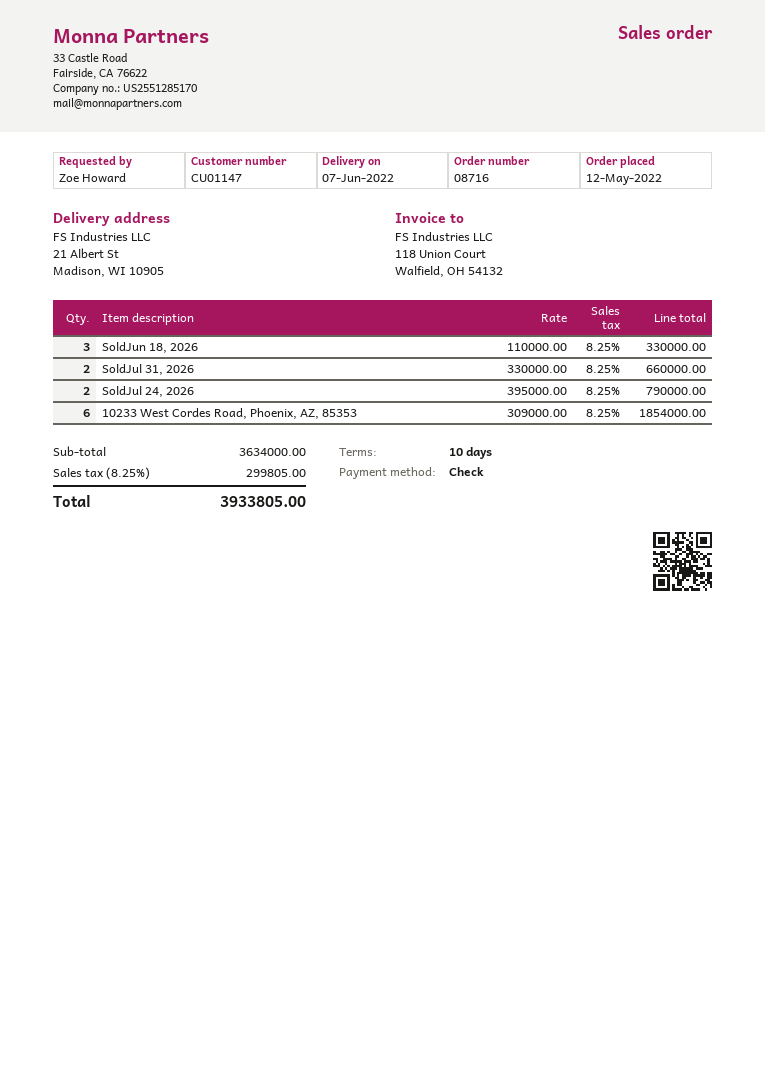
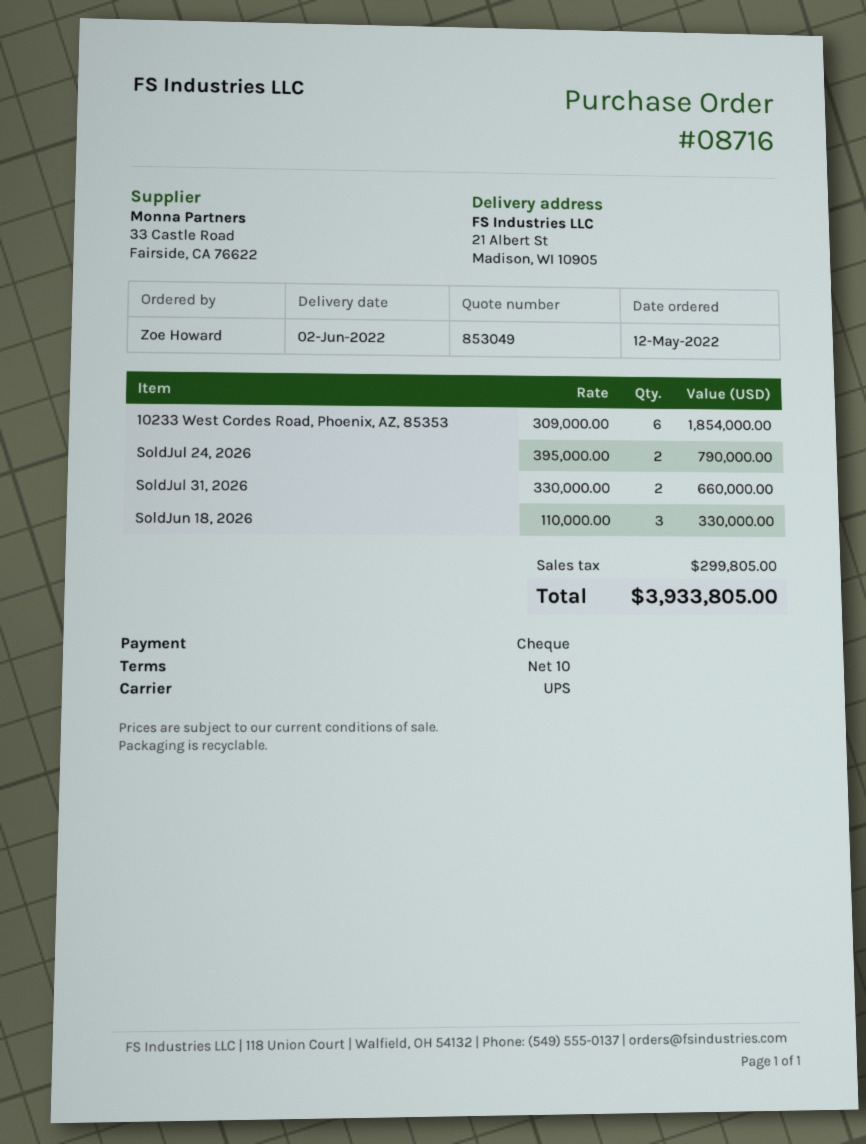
delivery date: 2022-06-07 -> 2022-06-02

